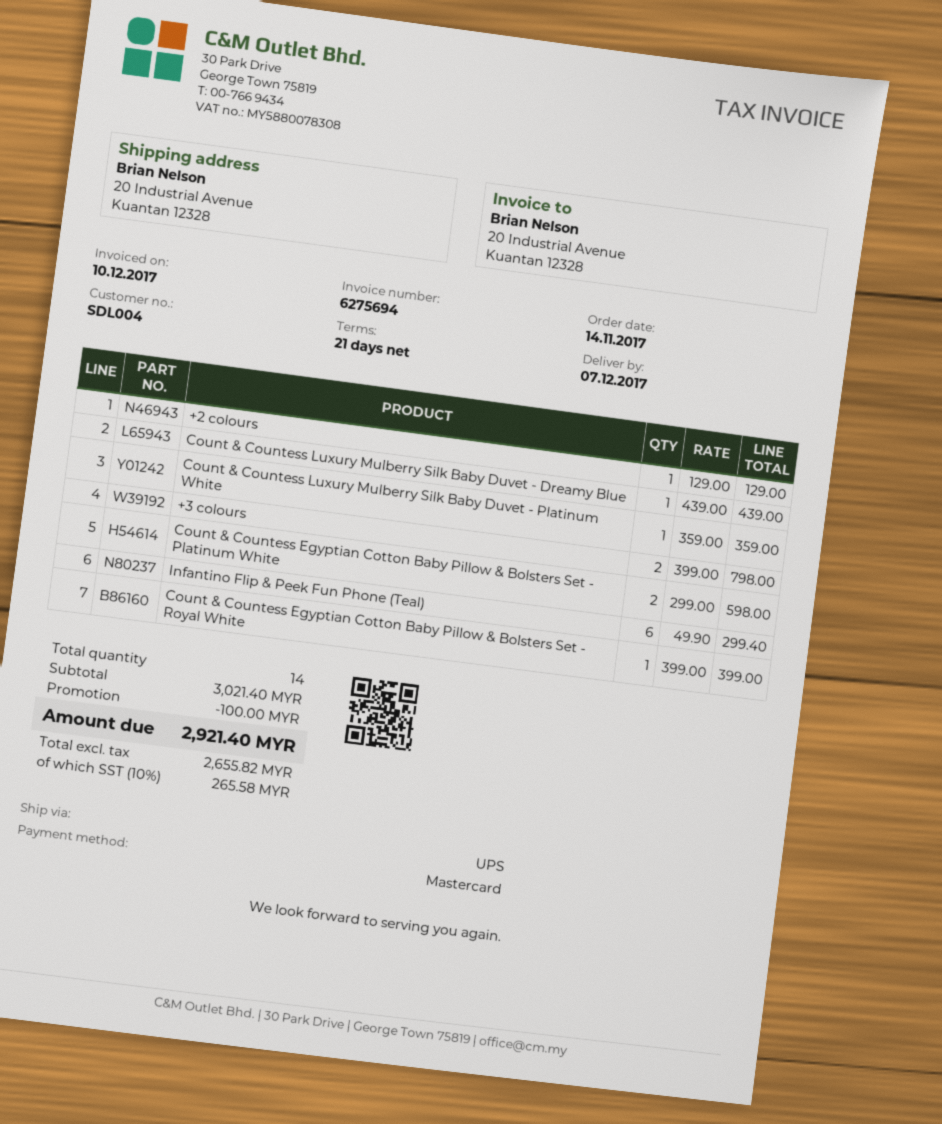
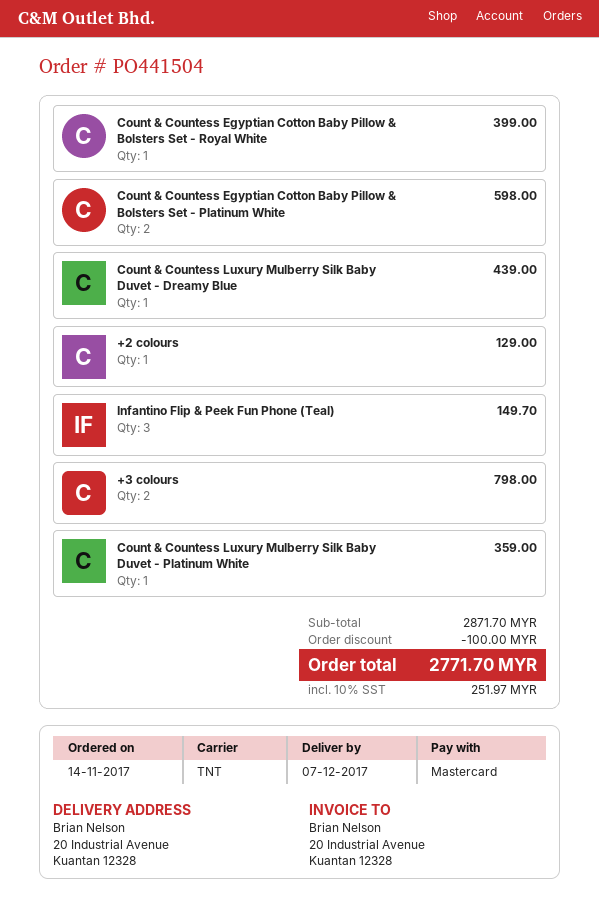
shipping method: UPS -> TNT
Infantino Flip & Peek Fun Phone (Teal): 6 for 299.40 -> 3 for 149.70
subtotal: 3021.40 -> 2871.70
tax: 10% = 265.58 -> 10% = 251.97
total: 2921.40 -> 2771.70

